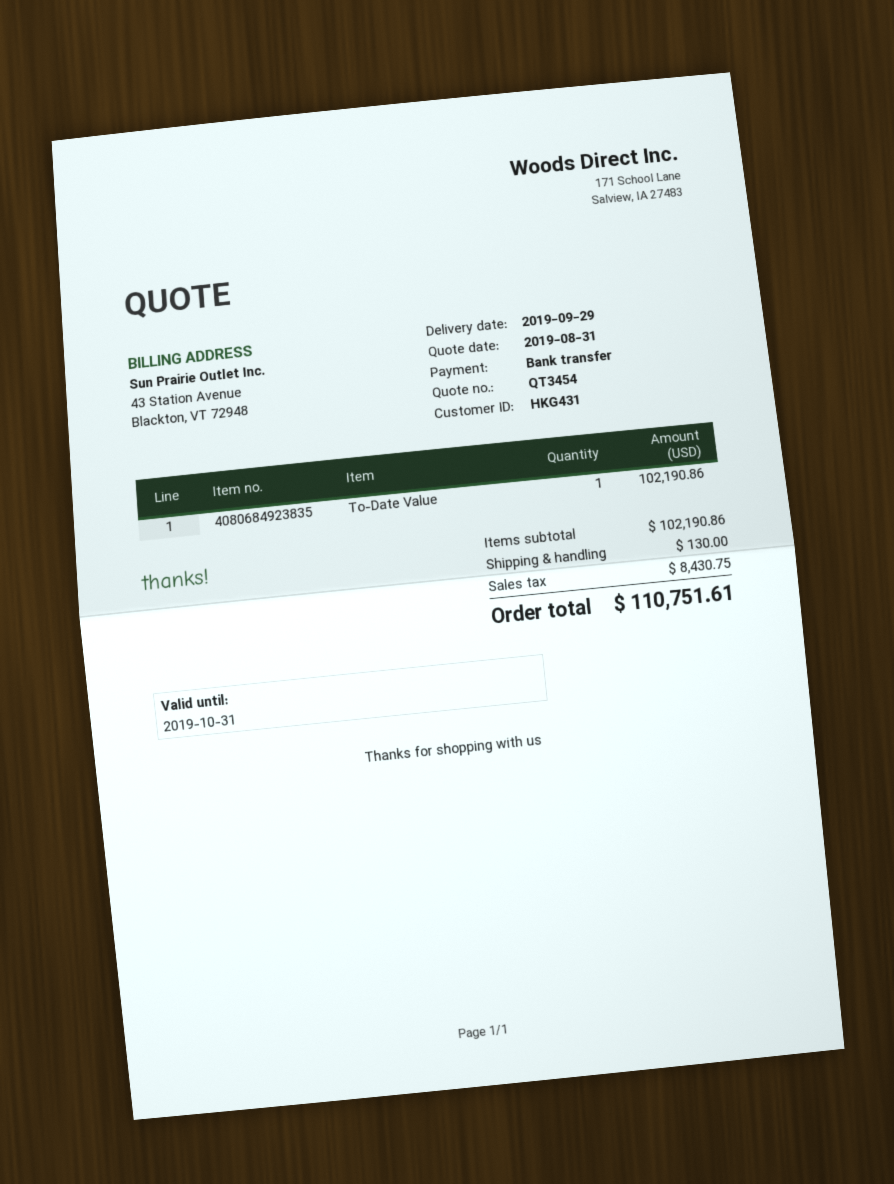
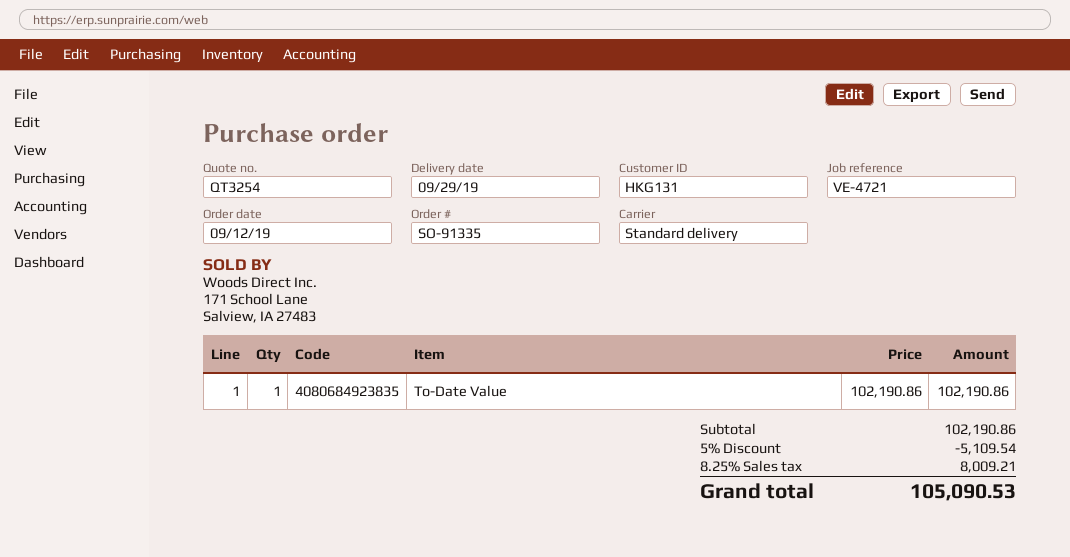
quote number: QT3454 -> QT3254
customer number: HKG431 -> HKG131
discount: none -> 5% = 5109.54
shipping: 130.00 -> none
tax: 8430.75 -> 8009.21
total: 110751.61 -> 105090.53

